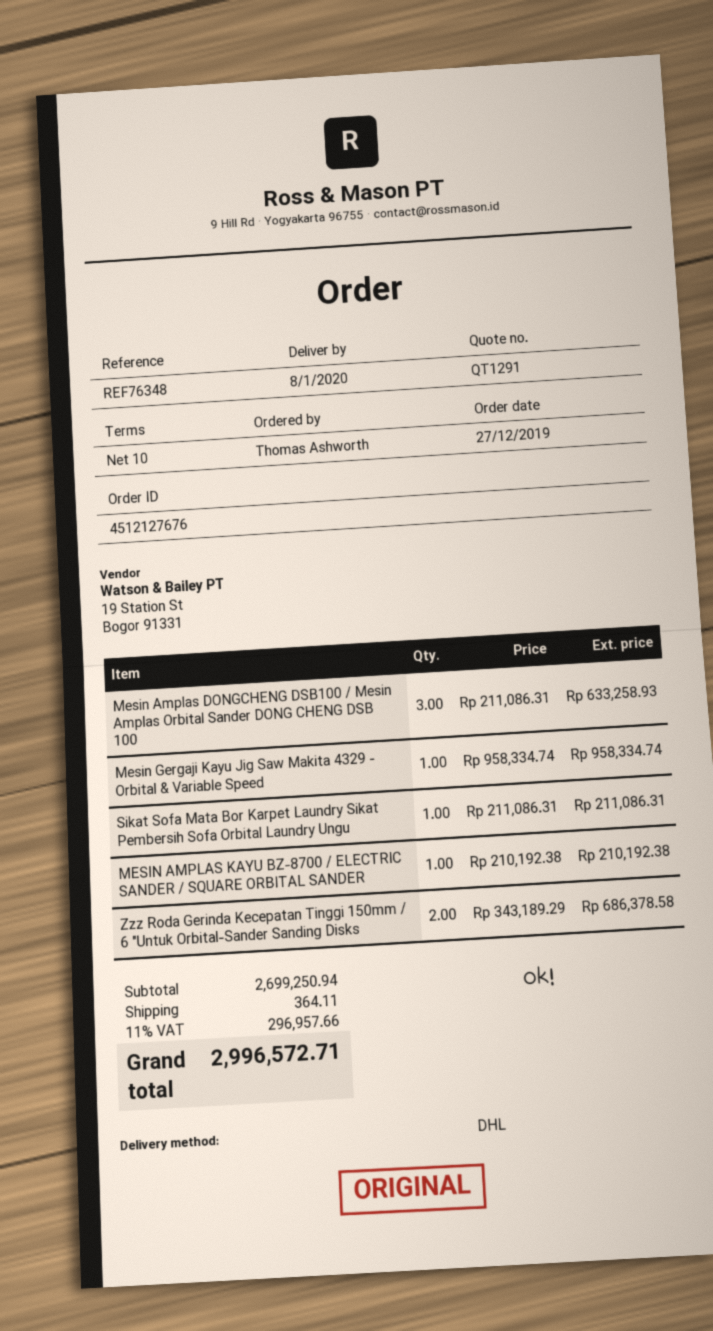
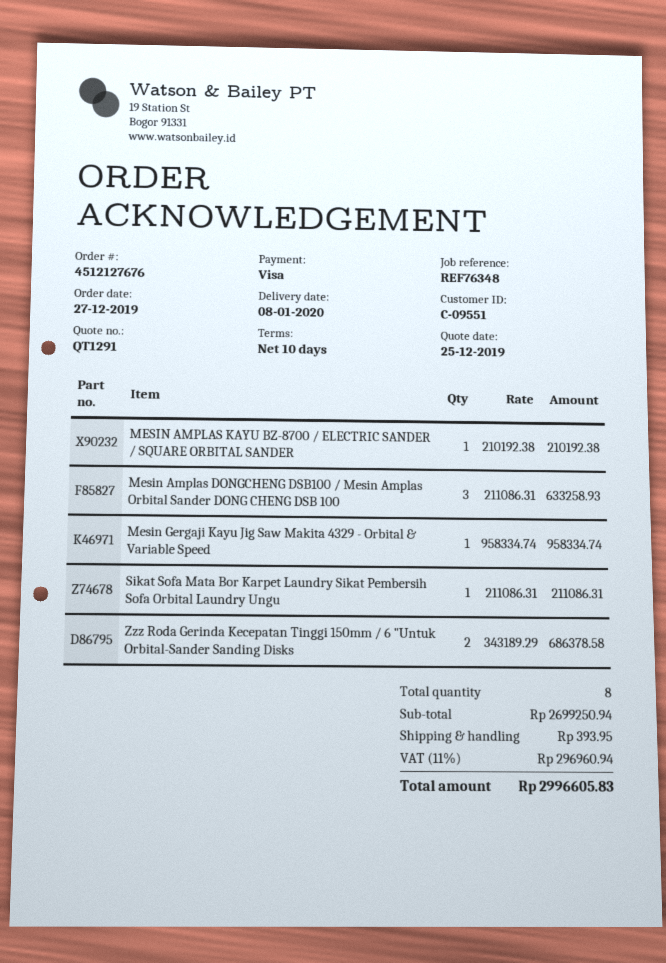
shipping: 364.11 -> 393.95
tax: 11% = 296957.66 -> 11% = 296960.94
total: 2996572.71 -> 2996605.83

